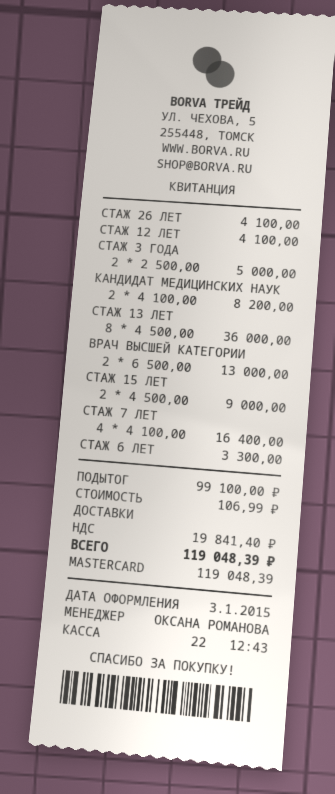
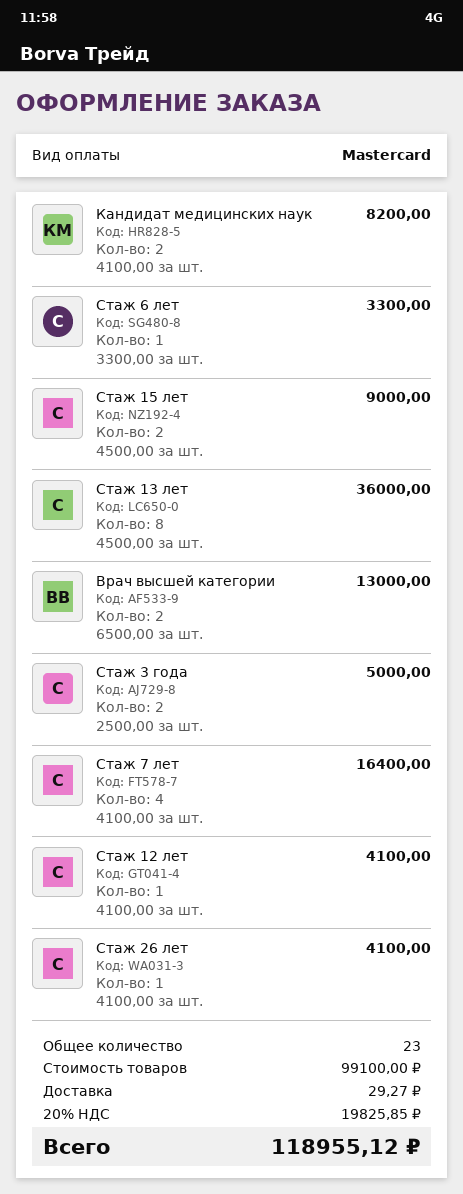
shipping: 106.99 -> 29.27
tax: 19841.40 -> 19825.85
total: 119048.39 -> 118955.12

